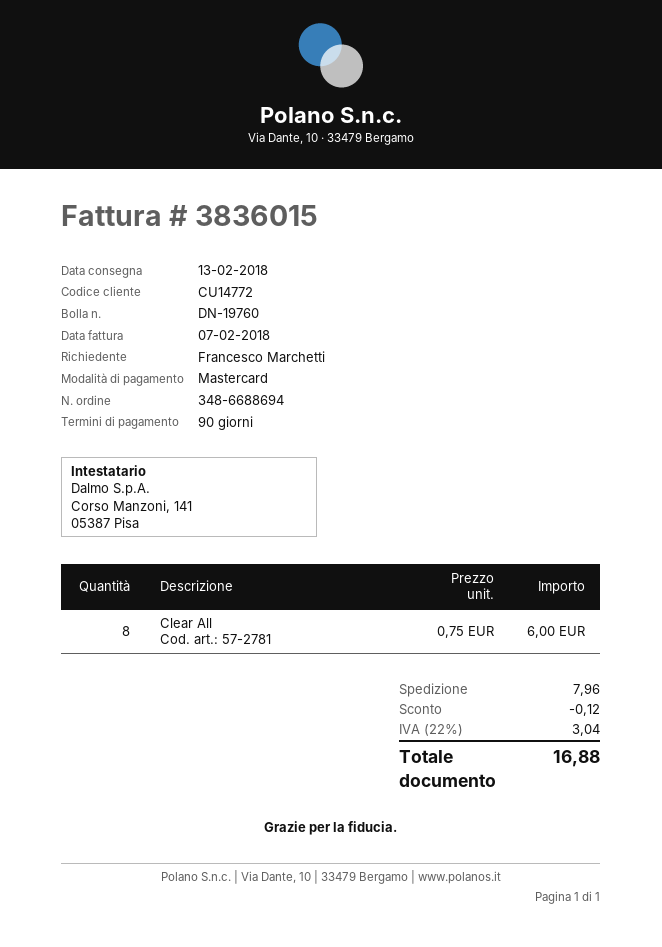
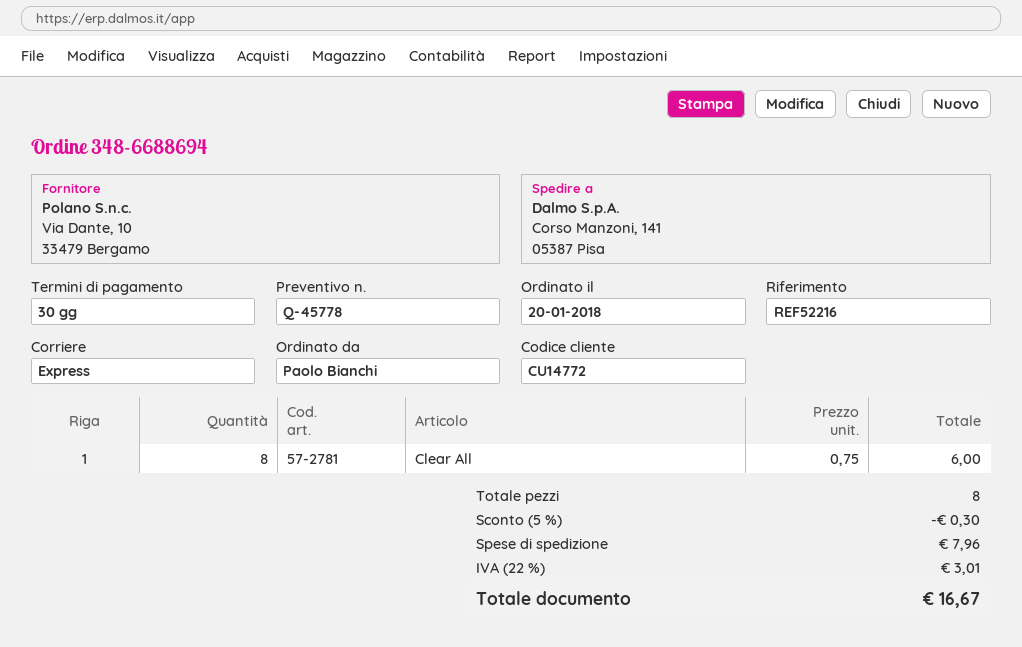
payment terms: 90 days -> 30 days
ordered by: Francesco Marchetti -> Paolo Bianchi
discount: 0.12 -> 0.30
tax: 22% = 3.04 -> 22% = 3.01
total: 16.88 -> 16.67

